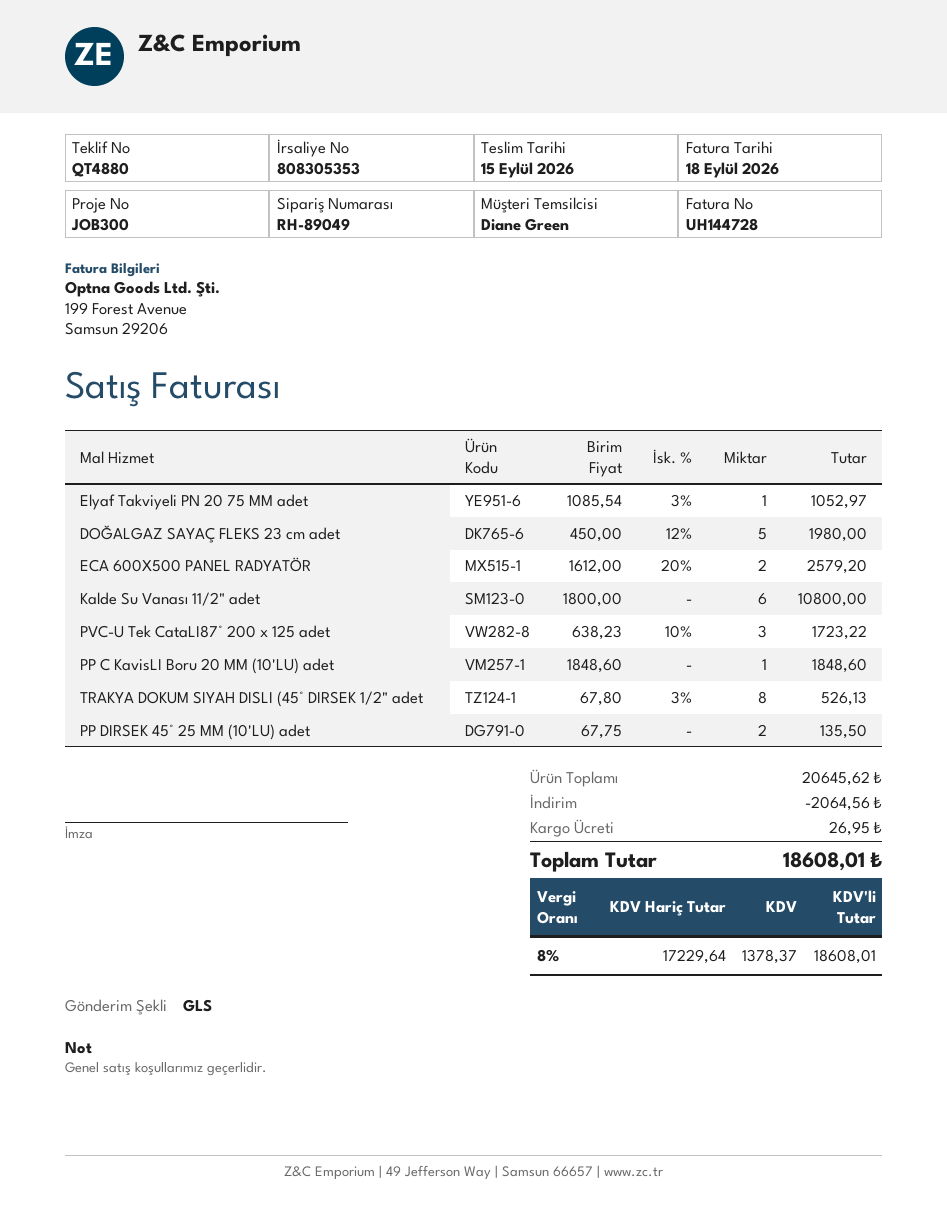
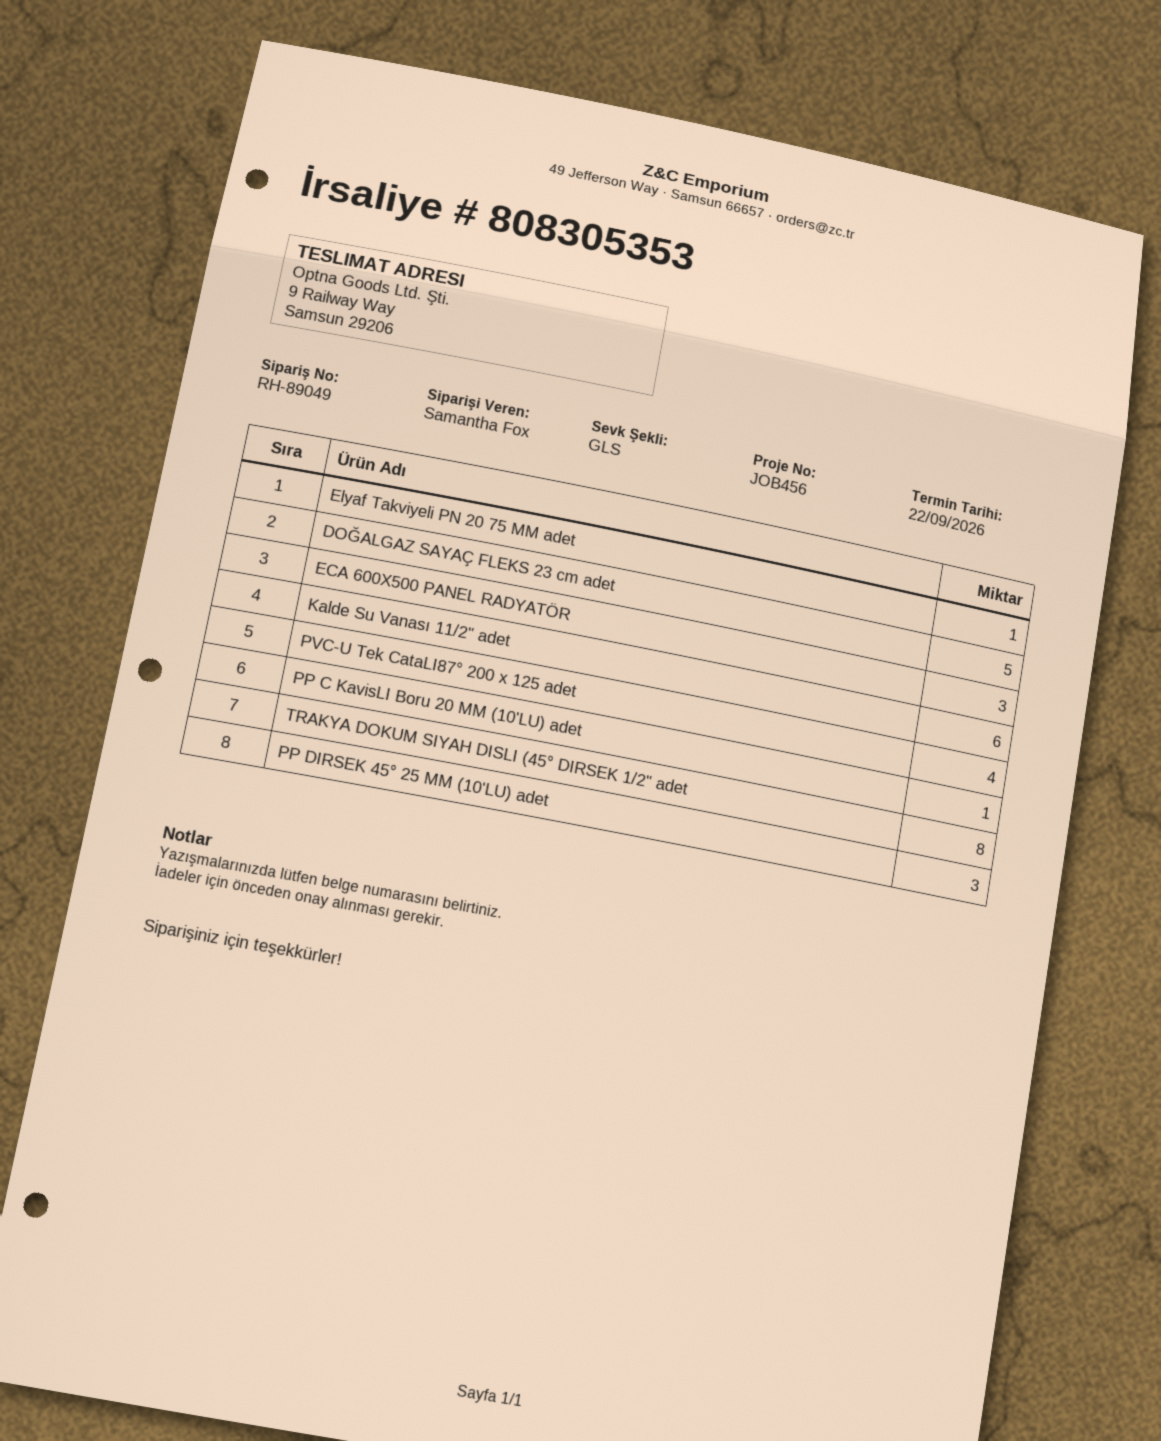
delivery date: 2026-09-15 -> 2026-09-22
reference: JOB300 -> JOB456
ECA 600X500 PANEL RADYATÖR: 2 -> 3
PVC-U Tek CataLI87° 200 x 125 adet: 3 -> 4
PP DIRSEK 45° 25 MM (10'LU) adet: 2 -> 3

